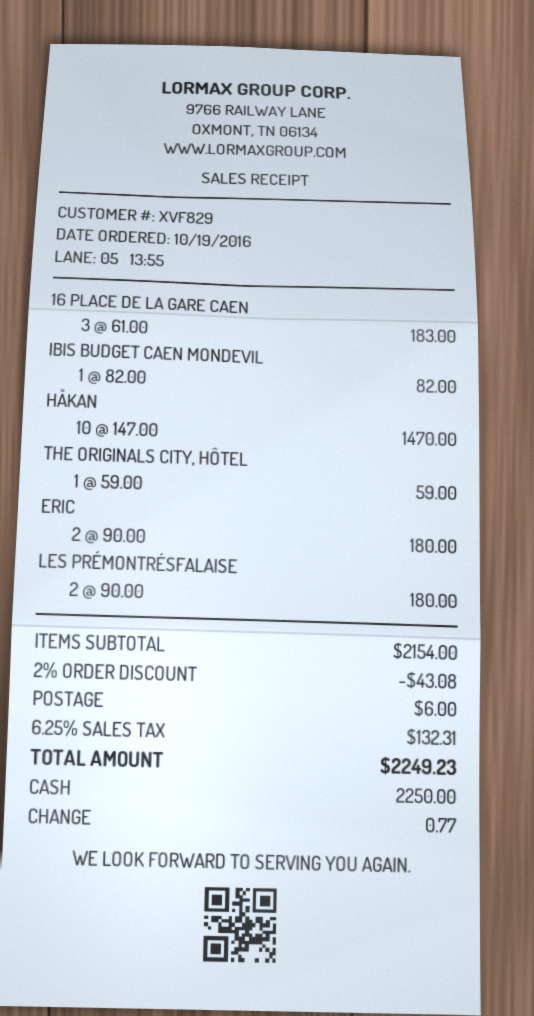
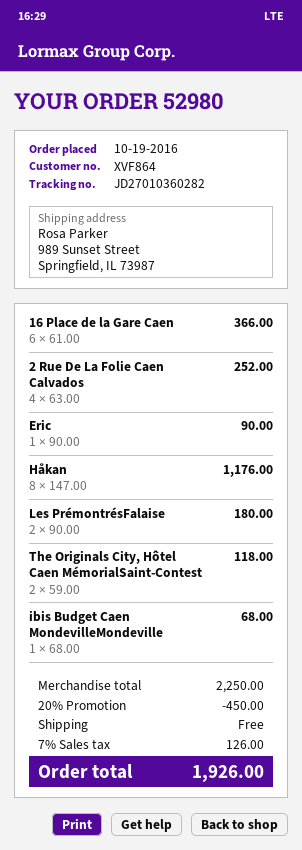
customer number: XVF829 -> XVF864
16 PLACE DE LA GARE CAEN: 3 x 61.00 = 183.00 -> 6 x 61.00 = 366.00
IBIS BUDGET CAEN MONDEVIL: 1 x 82.00 = 82.00 -> 1 x 68.00 = 68.00
HÅKAN: 10 x 147.00 = 1470.00 -> 8 x 147.00 = 1176.00
THE ORIGINALS CITY, HÔTEL: 1 x 59.00 = 59.00 -> 2 x 59.00 = 118.00
ERIC: 2 x 90.00 = 180.00 -> 1 x 90.00 = 90.00
2 Rue De La Folie Caen Calvados: none -> 4 x 63.00 = 252.00
subtotal: 2154.00 -> 2250.00
discount: 2% = 43.08 -> 20% = 450.00
shipping: 6.00 -> 0.00
tax: 6.25% = 132.31 -> 7% = 126.00
total: 2249.23 -> 1926.00

